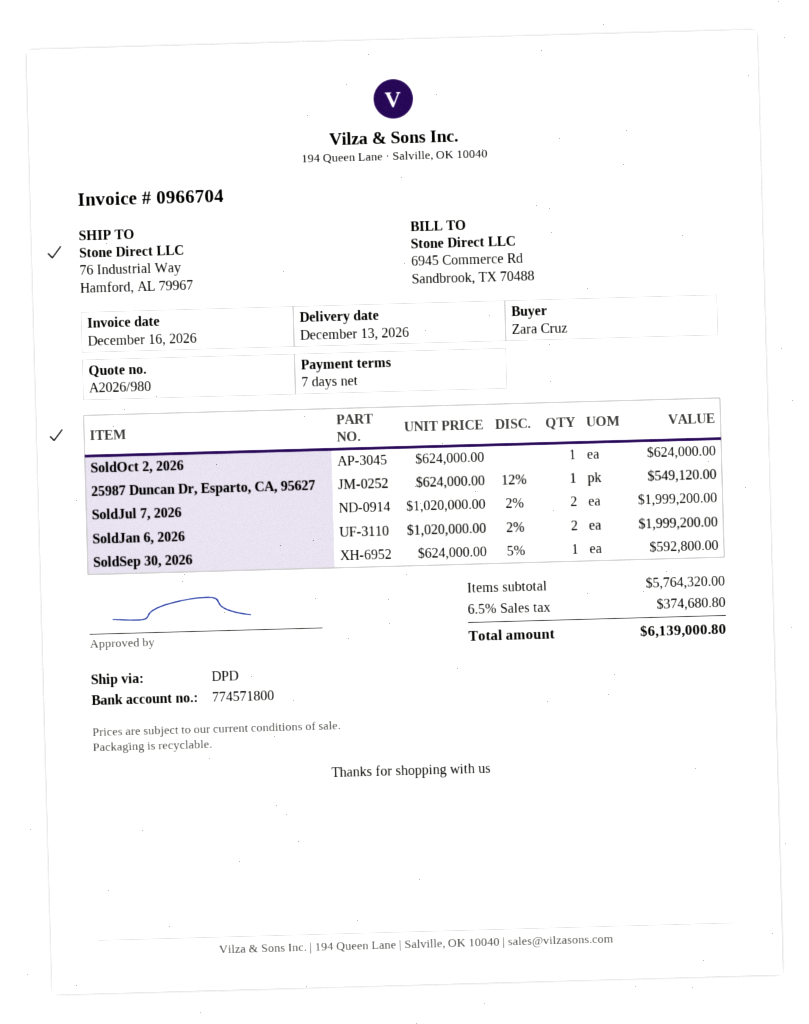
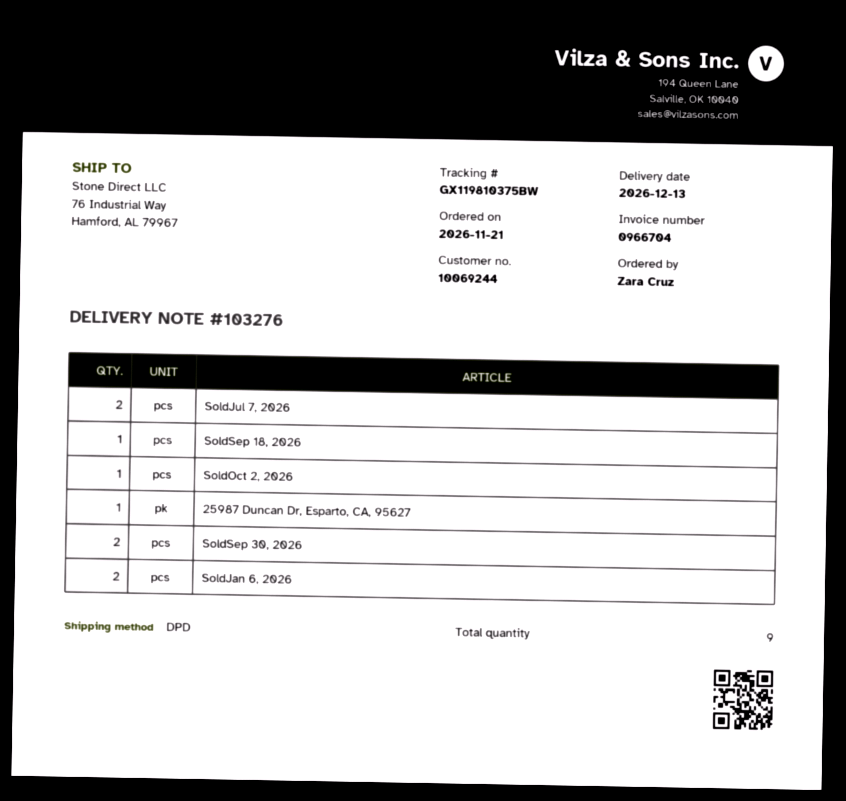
SoldSep 30, 2026: 1 -> 2
SoldSep 18, 2026: none -> 1

